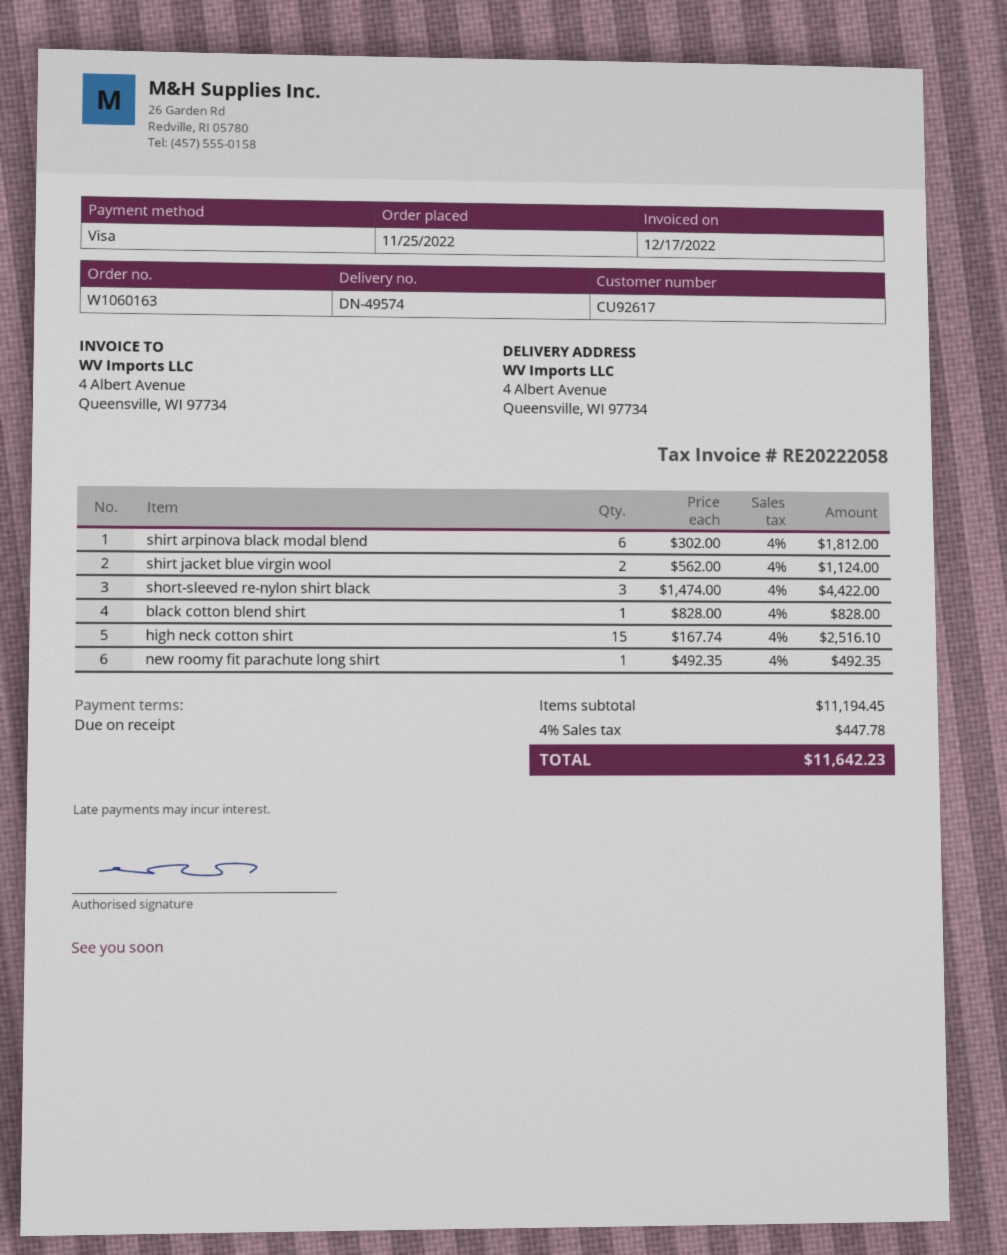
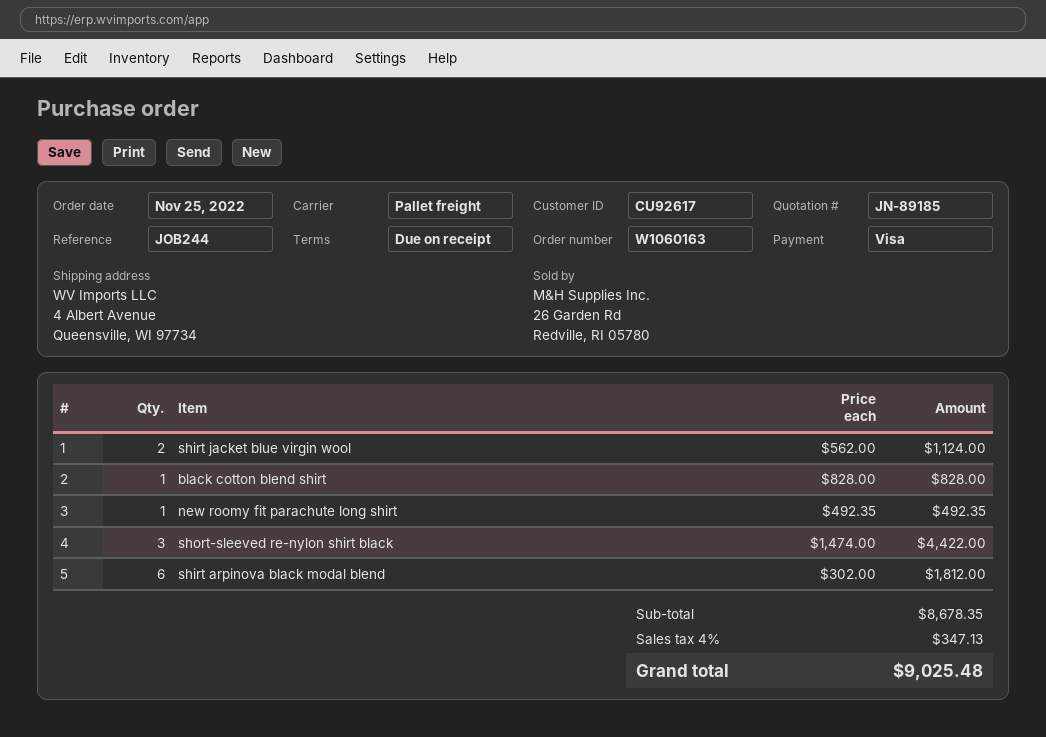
high neck cotton shirt: 15 x 167.74 = 2516.10 -> none
subtotal: 11194.45 -> 8678.35
tax: 4% = 447.78 -> 4% = 347.13
total: 11642.23 -> 9025.48

